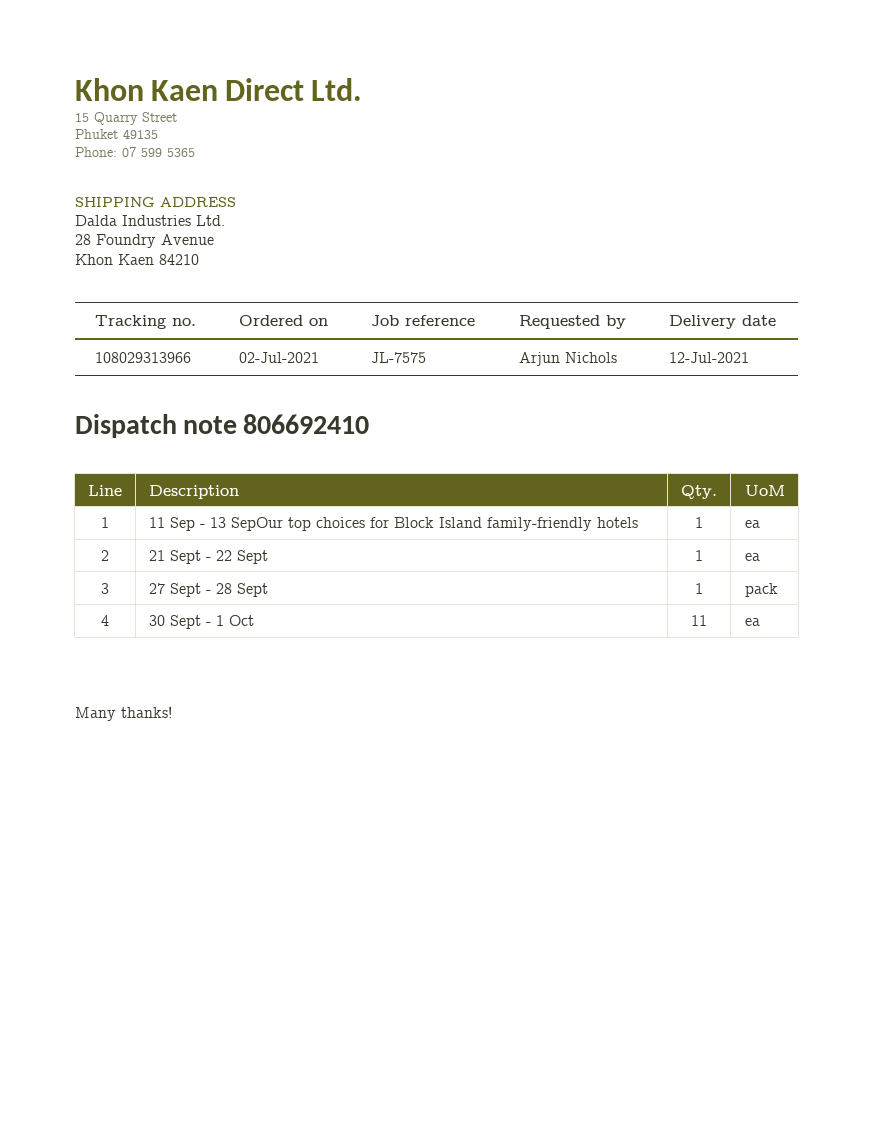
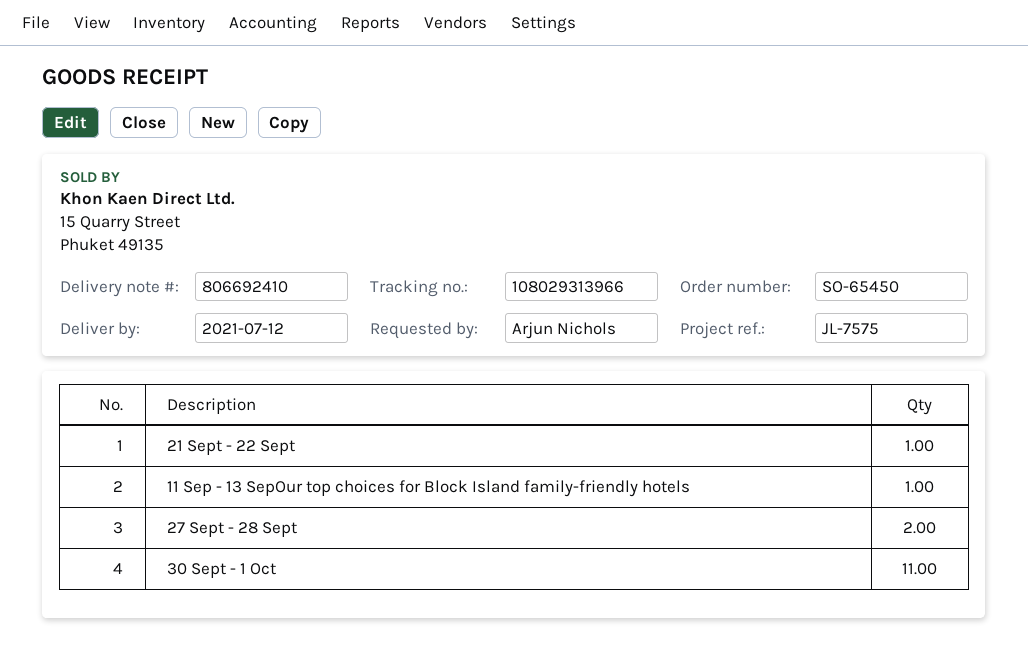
27 Sept - 28 Sept: 1 -> 2

